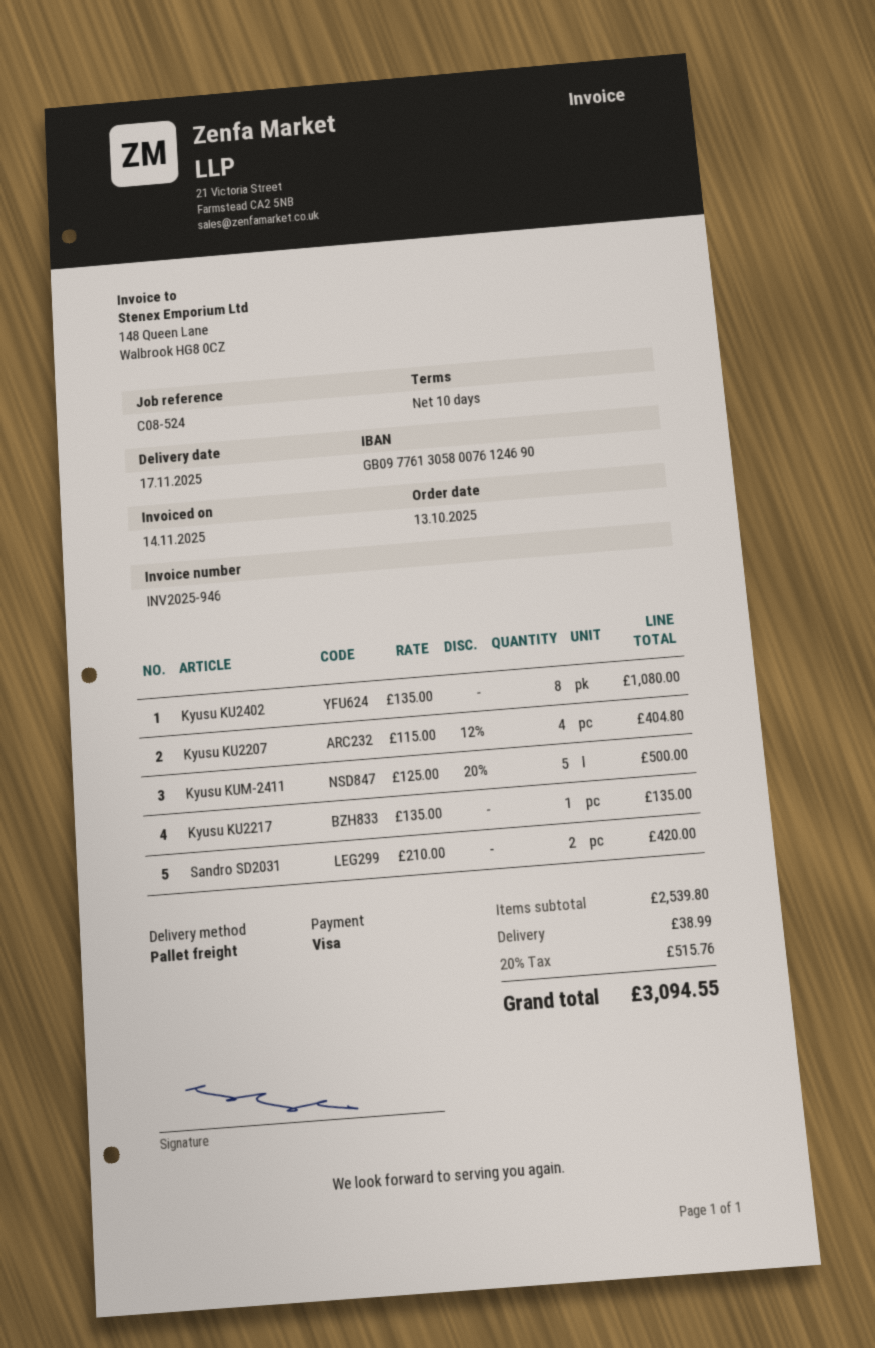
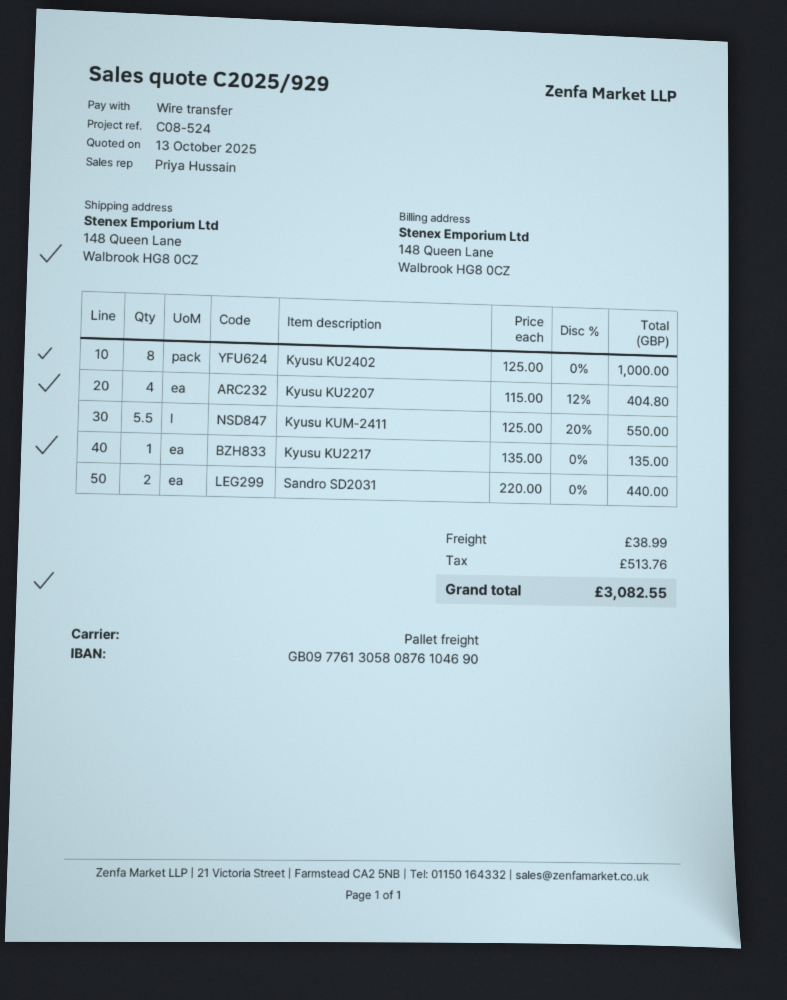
payment method: Visa -> bank transfer
bank account: GB09776130580076124690 -> GB09776130580876104690
Kyusu KU2402: 8 x 135.00 = 1080.00 -> 8 x 125.00 = 1000.00
Kyusu KUM-2411: 5 x 125.00 - 20% = 500.00 -> 5.5 x 125.00 - 20% = 550.00
Sandro SD2031: 2 x 210.00 = 420.00 -> 2 x 220.00 = 440.00
tax: 515.76 -> 513.76
total: 3094.55 -> 3082.55

